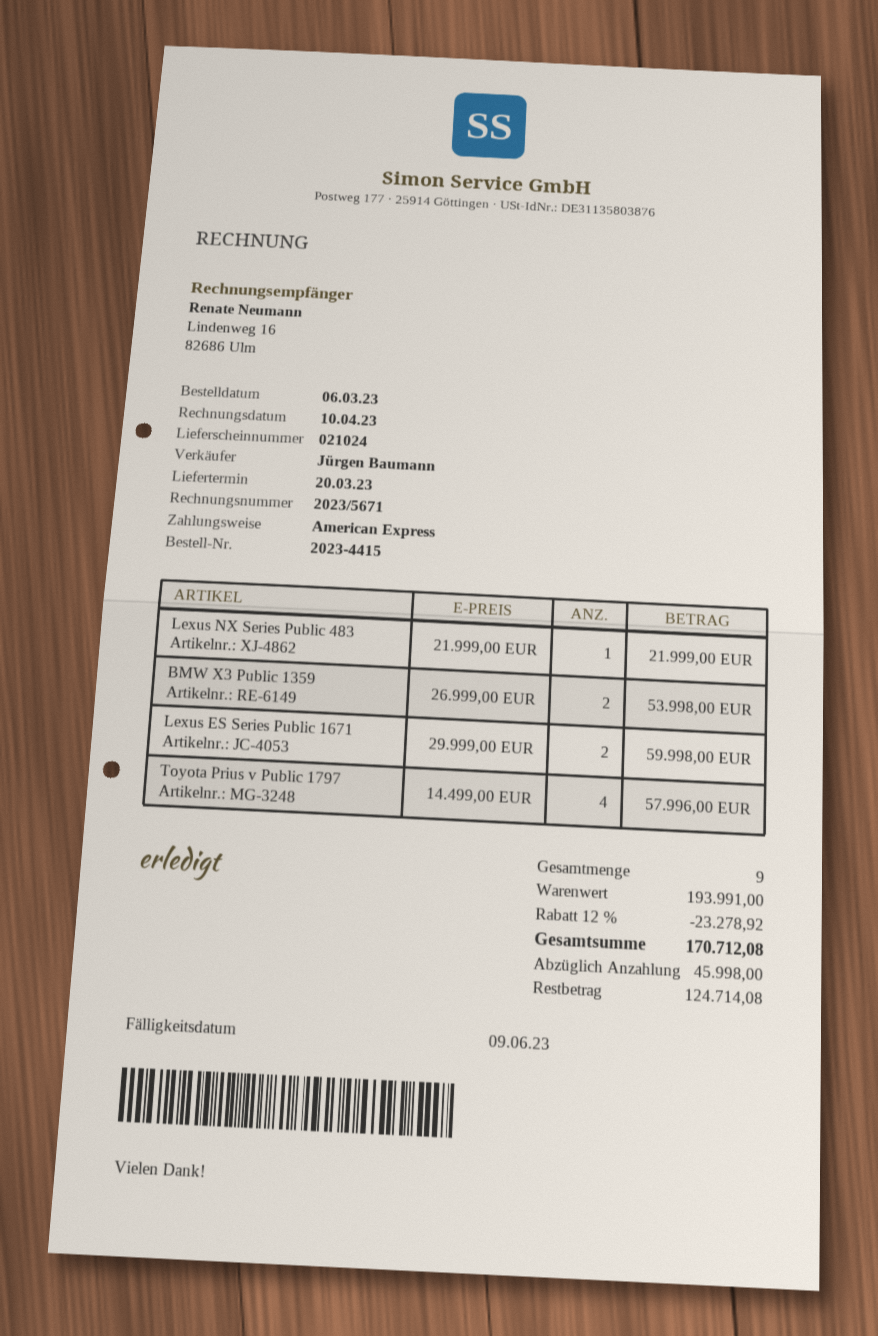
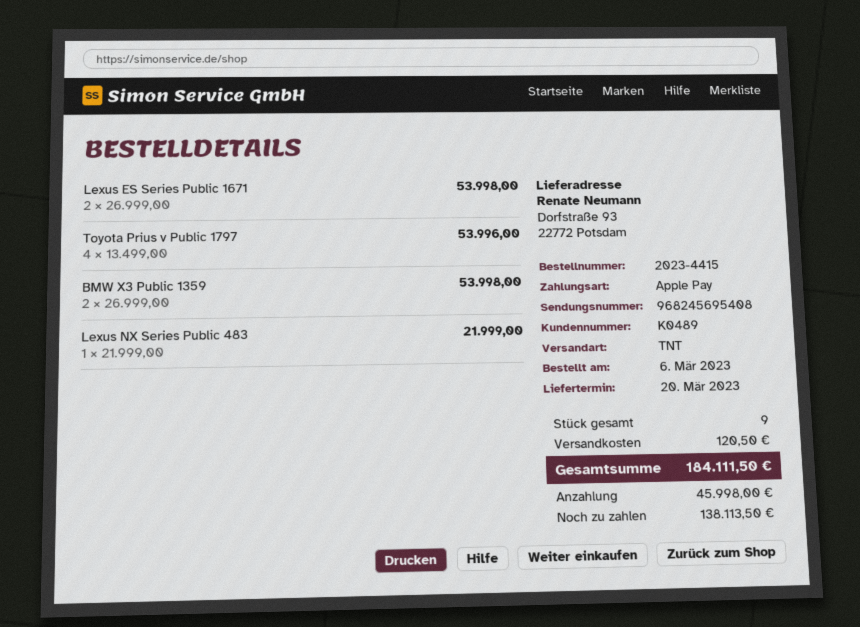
payment method: American Express -> Apple Pay
Lexus ES Series Public 1671: 2 x 29999.00 = 59998.00 -> 2 x 26999.00 = 53998.00
Toyota Prius v Public 1797: 4 x 14499.00 = 57996.00 -> 4 x 13499.00 = 53996.00
discount: 12% = 23278.92 -> none
shipping: none -> 120.50
total: 170712.08 -> 184111.50
balance: 124714.08 -> 138113.50

